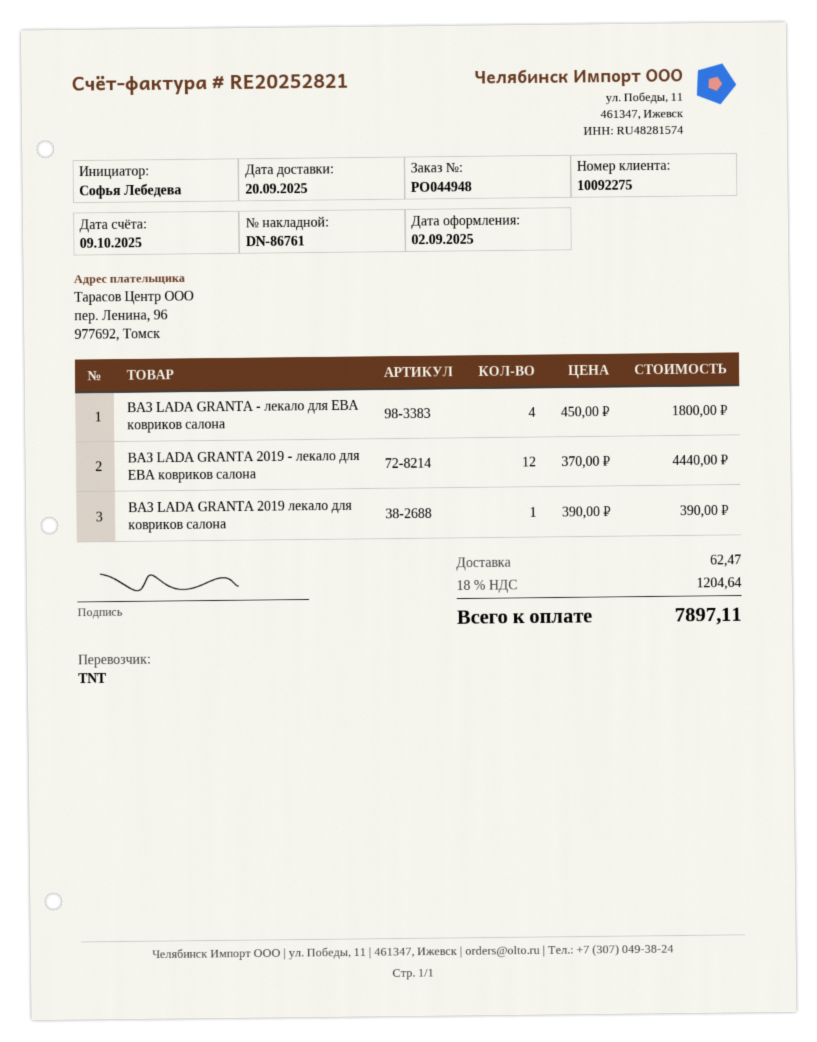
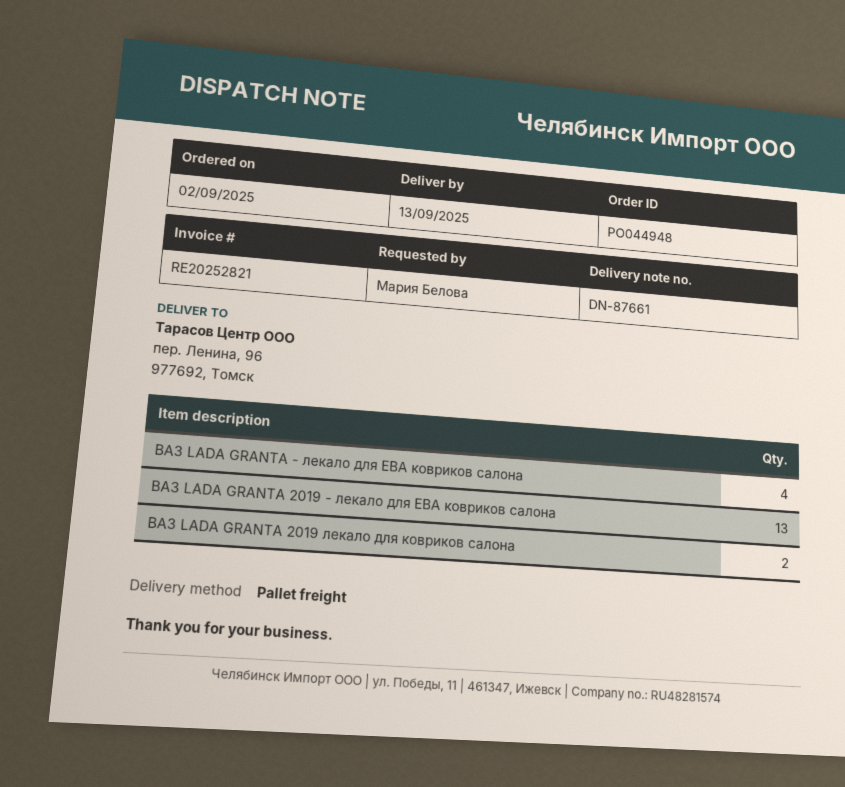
delivery note number: DN-86761 -> DN-87661
delivery date: 2025-09-20 -> 2025-09-13
ordered by: Софья Лебедева -> Мария Белова
shipping method: TNT -> pallet freight
ВАЗ LADA GRANTA 2019 - лекало для ЕВА ковриков салона: 12 -> 13
ВАЗ LADA GRANTA 2019 лекало для ковриков салона: 1 -> 2

